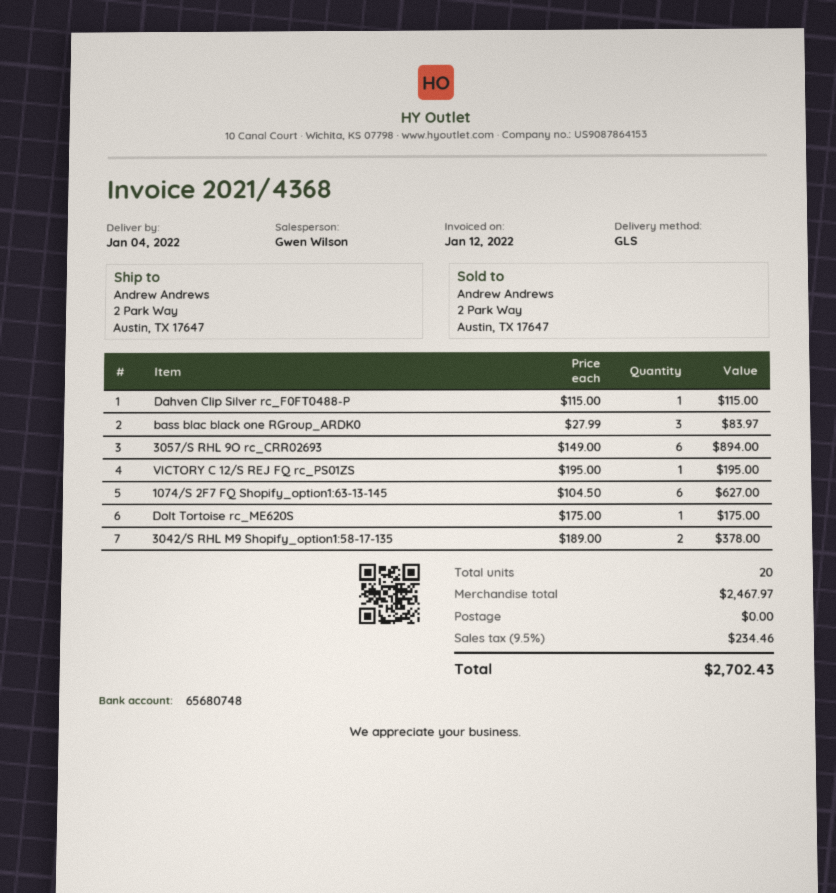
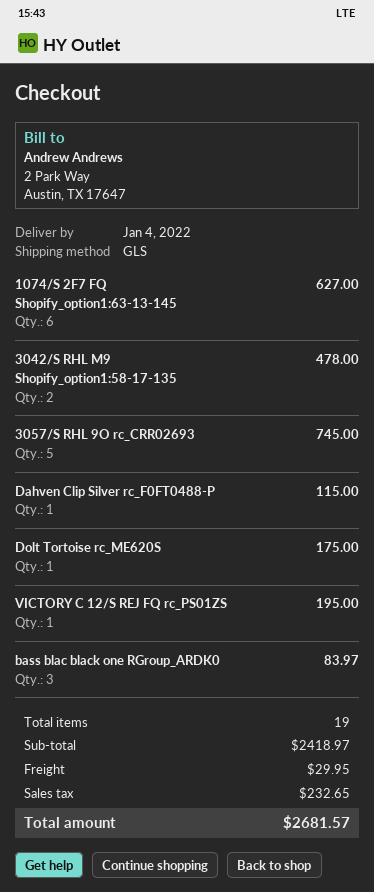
3057/S RHL 9O rc_CRR02693: 6 for 894.00 -> 5 for 745.00
3042/S RHL M9 Shopify_option1:58-17-135: 2 for 378.00 -> 2 for 478.00
total quantity: 20 -> 19
subtotal: 2467.97 -> 2418.97
shipping: 0.00 -> 29.95
tax: 234.46 -> 232.65
total: 2702.43 -> 2681.57

